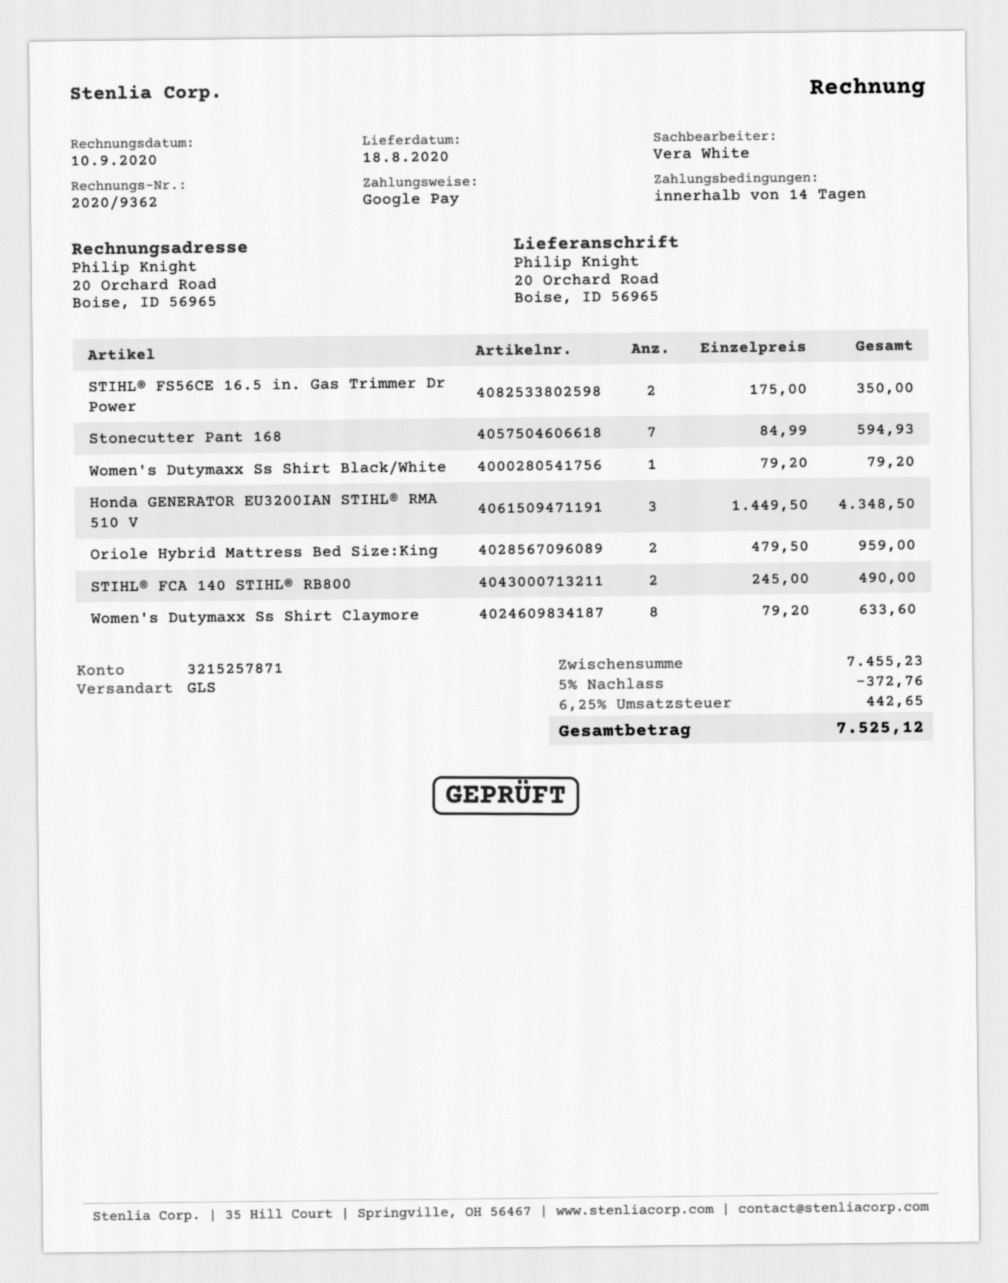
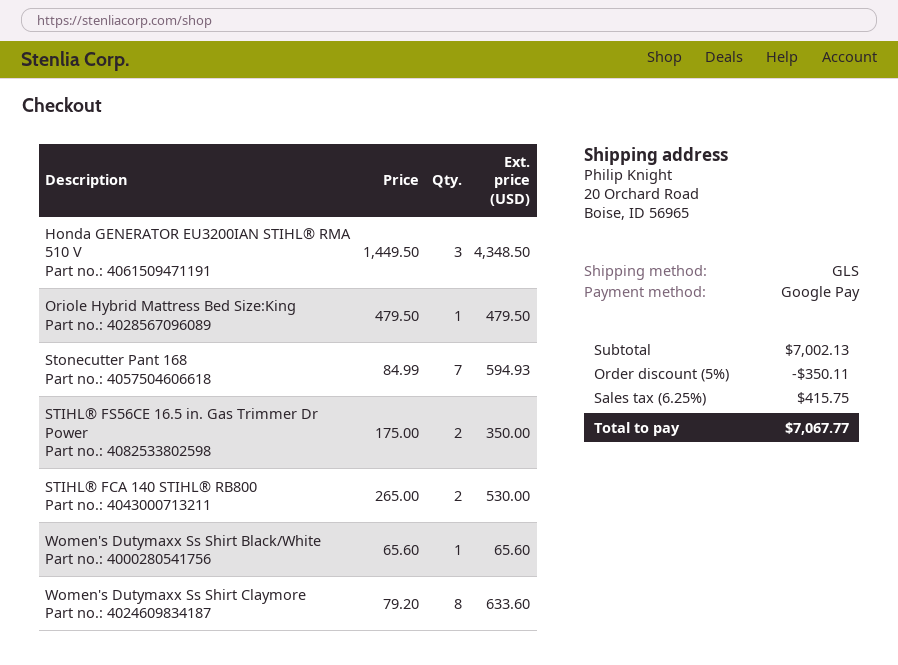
Women's Dutymaxx Ss Shirt Black/White: 1 x 79.20 = 79.20 -> 1 x 65.60 = 65.60
Oriole Hybrid Mattress Bed Size:King: 2 x 479.50 = 959.00 -> 1 x 479.50 = 479.50
STIHL® FCA 140 STIHL® RB800: 2 x 245.00 = 490.00 -> 2 x 265.00 = 530.00
subtotal: 7455.23 -> 7002.13
discount: 5% = 372.76 -> 5% = 350.11
tax: 6.25% = 442.65 -> 6.25% = 415.75
total: 7525.12 -> 7067.77

